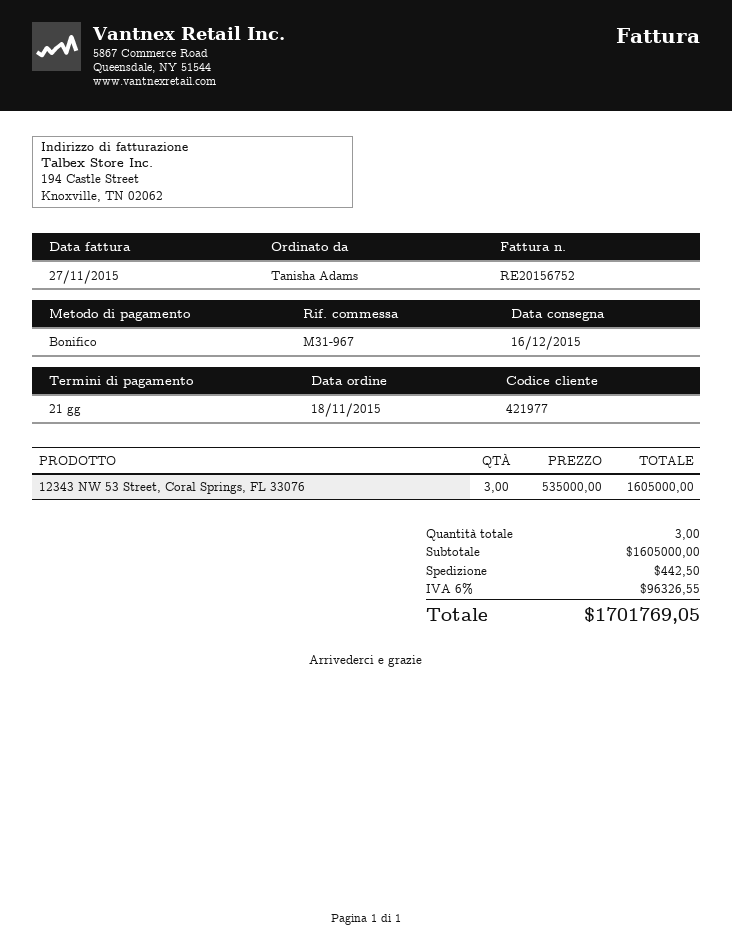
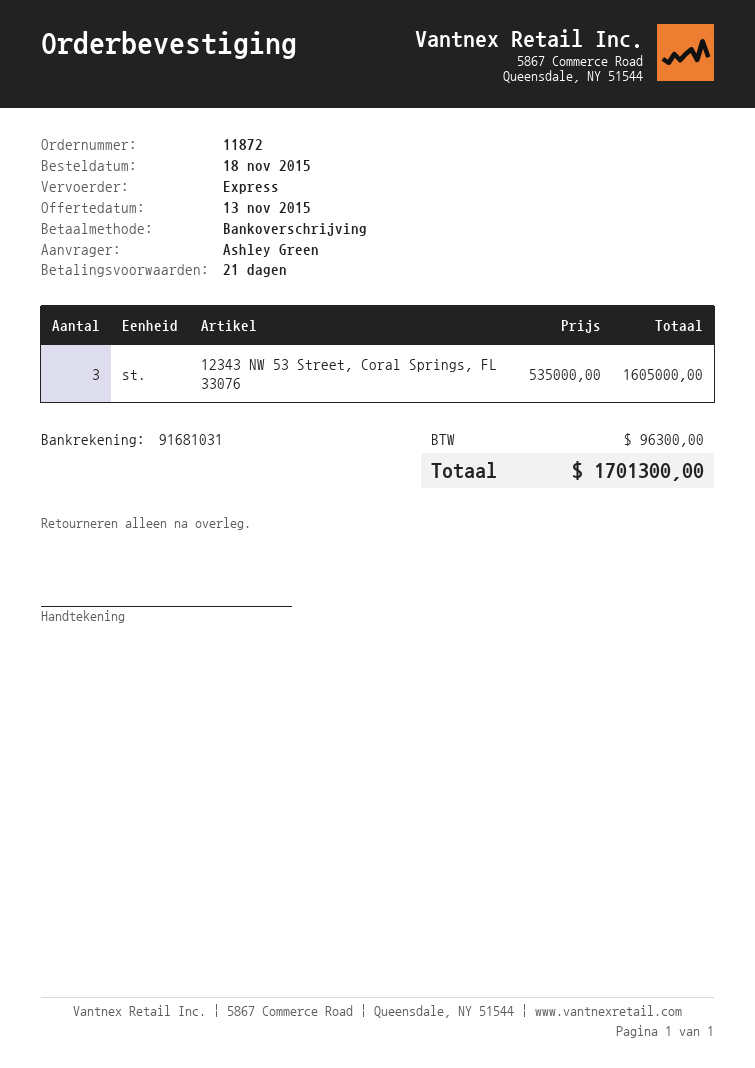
ordered by: Tanisha Adams -> Ashley Green
shipping: 442.50 -> none
tax: 96326.55 -> 96300.00
total: 1701769.05 -> 1701300.00

